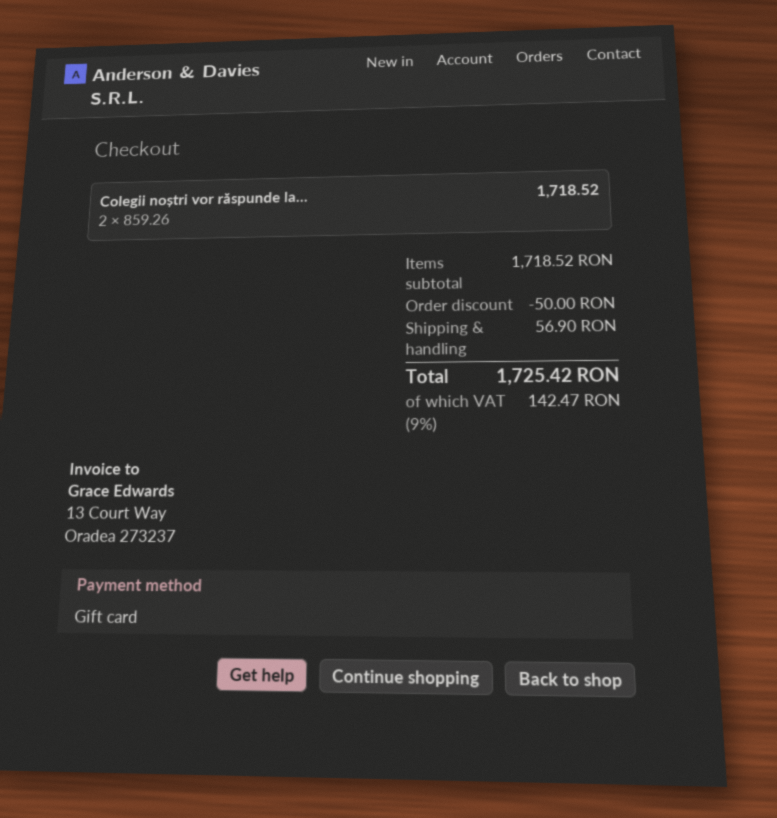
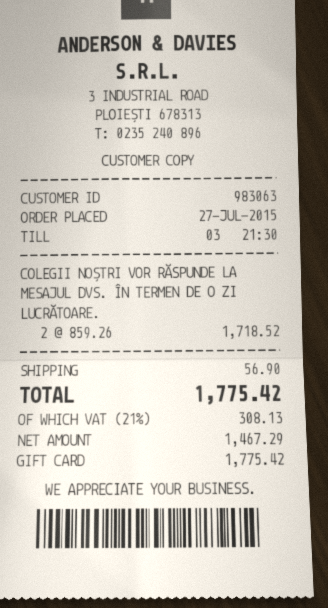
discount: 50.00 -> none
tax: 9% = 142.47 -> 21% = 308.13
total: 1725.42 -> 1775.42

